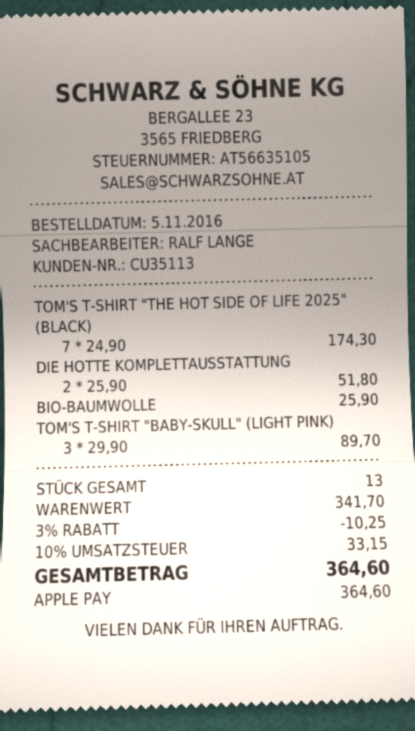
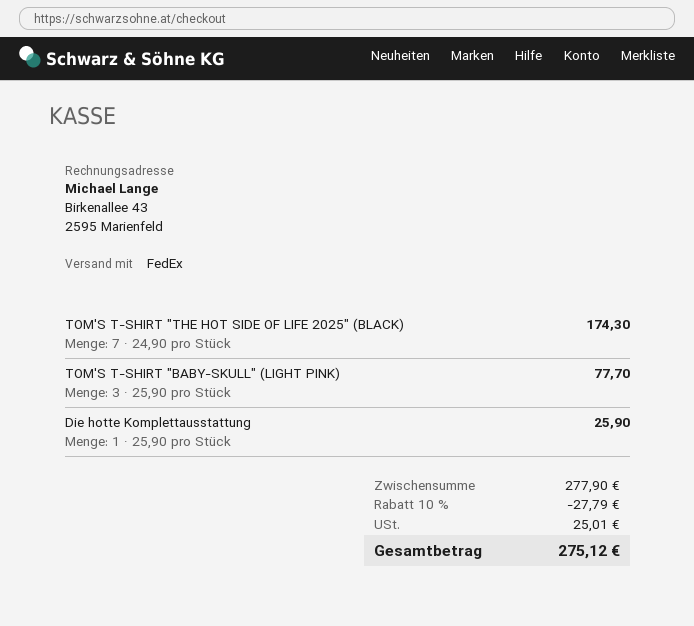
DIE HOTTE KOMPLETTAUSSTATTUNG: 2 x 25.90 = 51.80 -> 1 x 25.90 = 25.90
BIO-BAUMWOLLE: 1 x 25.90 = 25.90 -> none
TOM'S T-SHIRT "BABY-SKULL" (LIGHT PINK): 3 x 29.90 = 89.70 -> 3 x 25.90 = 77.70
subtotal: 341.70 -> 277.90
discount: 3% = 10.25 -> 10% = 27.79
tax: 33.15 -> 25.01
total: 364.60 -> 275.12

